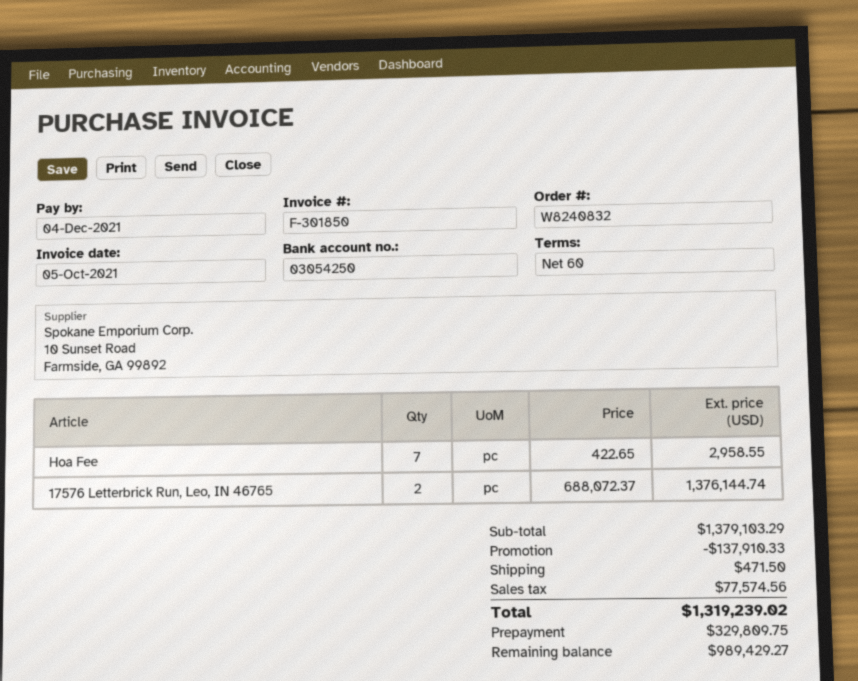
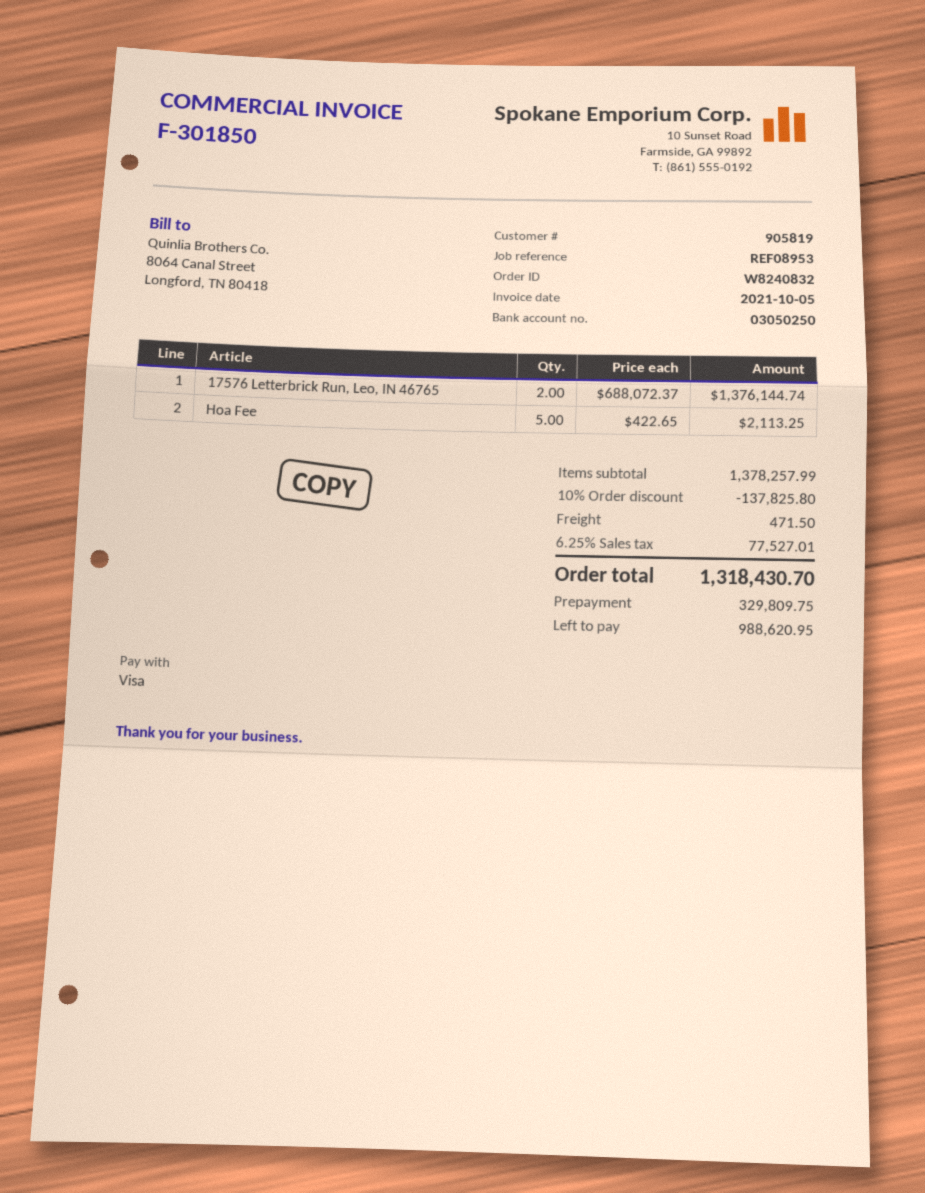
bank account: 03054250 -> 03050250
Hoa Fee: 7 x 422.65 = 2958.55 -> 5 x 422.65 = 2113.25
subtotal: 1379103.29 -> 1378257.99
discount: 137910.33 -> 137825.80
tax: 77574.56 -> 77527.01
total: 1319239.02 -> 1318430.70
balance: 989429.27 -> 988620.95

